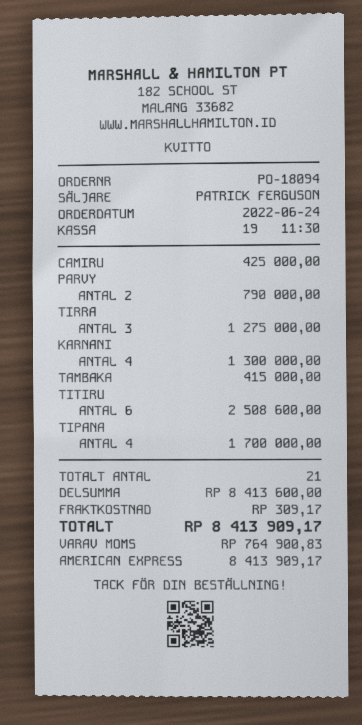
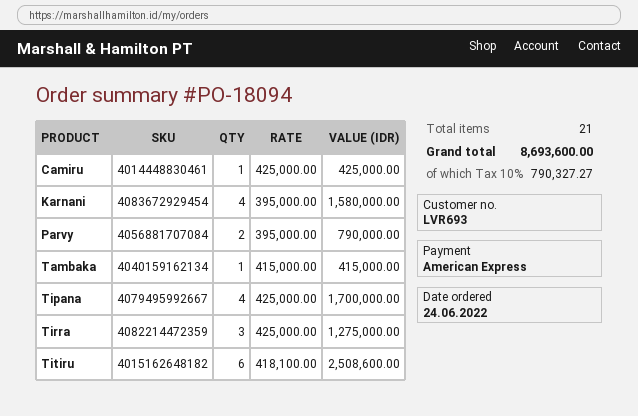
KARNANI: 4 for 1300000.00 -> 4 for 1580000.00
shipping: 309.17 -> none
tax: 764900.83 -> 790327.27
total: 8413909.17 -> 8693600.00

